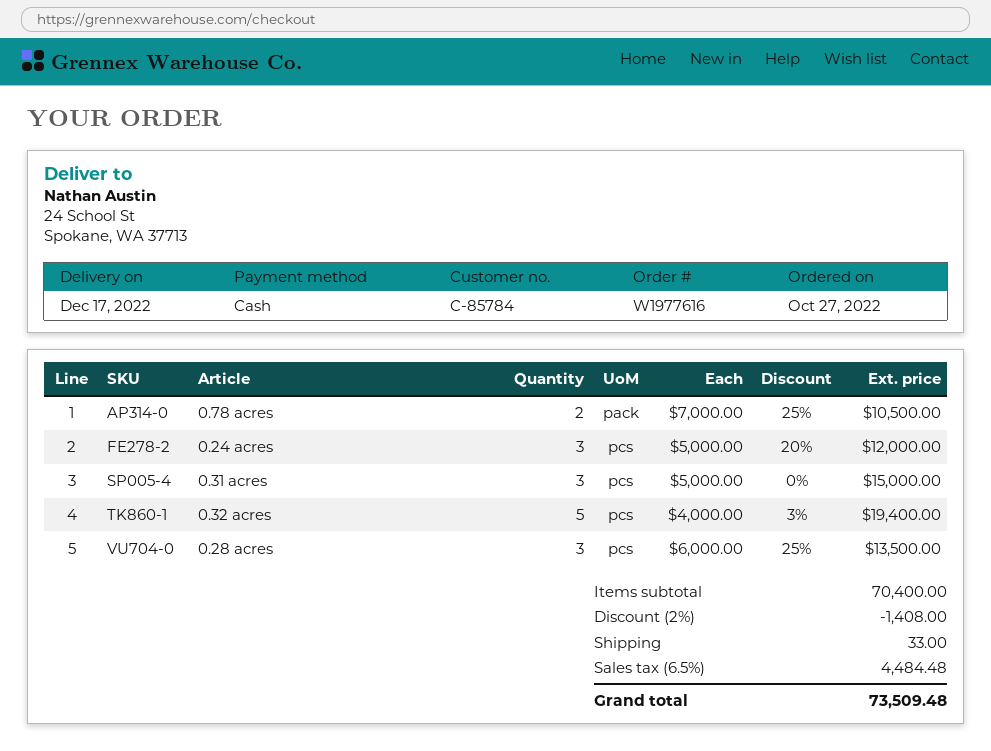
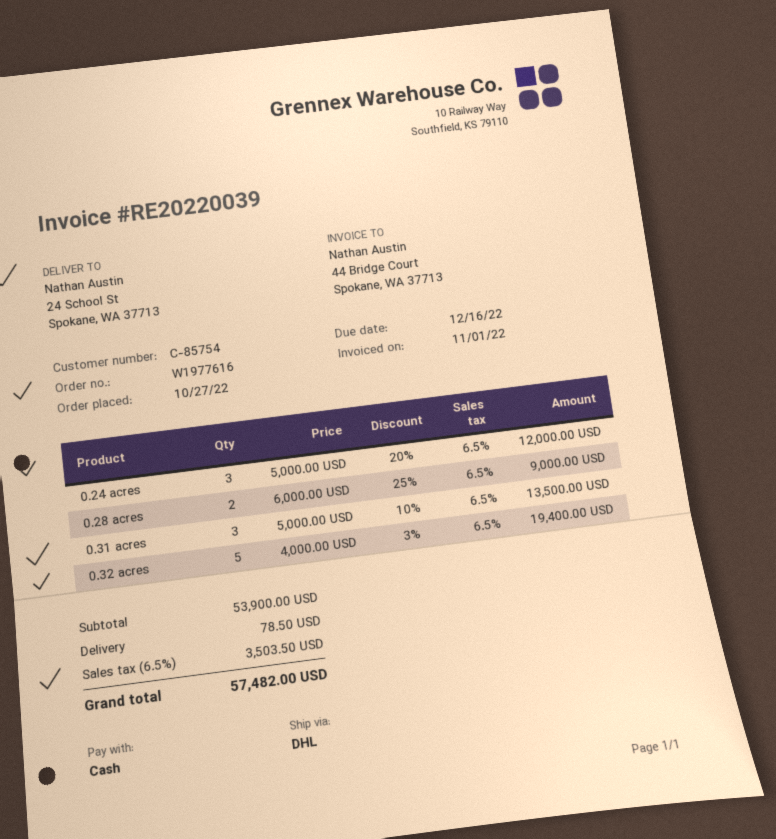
customer number: C-85784 -> C-85754
0.78 acres: 2 x 7000.00 - 25% = 10500.00 -> none
0.31 acres: 3 x 5000.00 = 15000.00 -> 3 x 5000.00 - 10% = 13500.00
0.28 acres: 3 x 6000.00 - 25% = 13500.00 -> 2 x 6000.00 - 25% = 9000.00
subtotal: 70400.00 -> 53900.00
discount: 2% = 1408.00 -> none
shipping: 33.00 -> 78.50
tax: 6.5% = 4484.48 -> 6.5% = 3503.50
total: 73509.48 -> 57482.00

